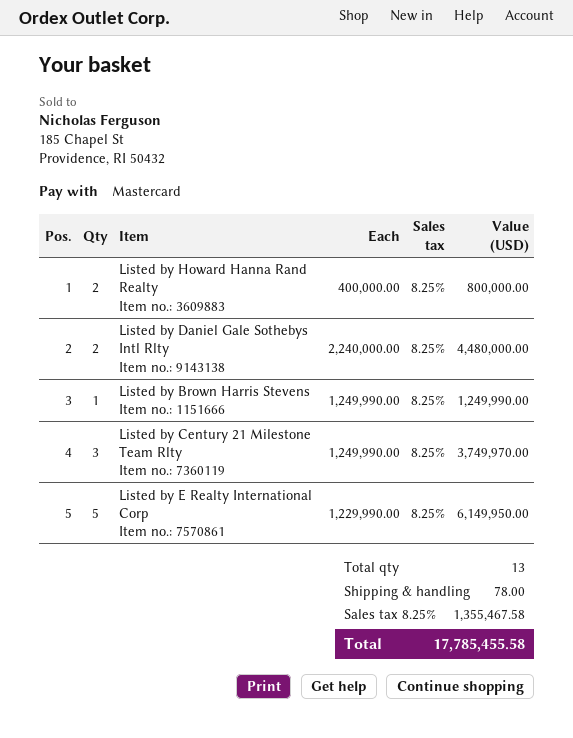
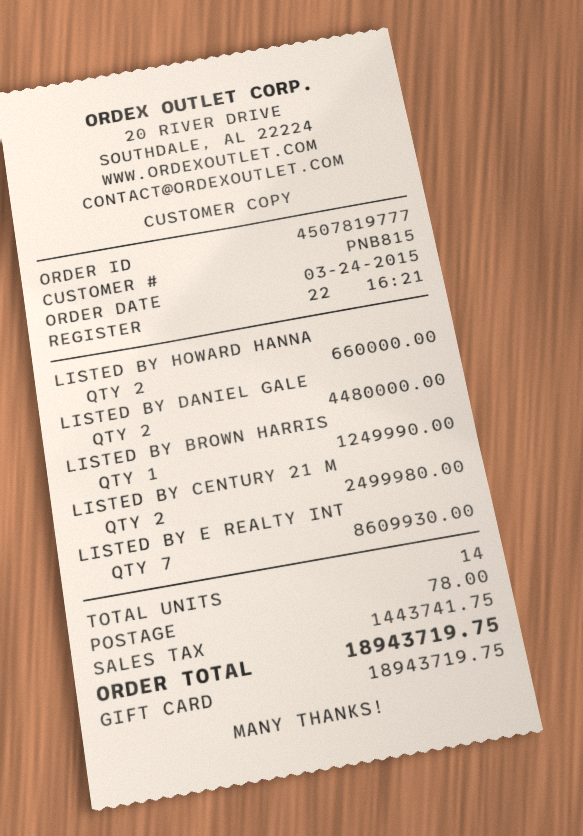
payment method: Mastercard -> gift card
Listed by Howard Hanna Rand Realty: 2 for 800000.00 -> 2 for 660000.00
Listed by Century 21 Milestone Team Rlty: 3 for 3749970.00 -> 2 for 2499980.00
Listed by E Realty International Corp: 5 for 6149950.00 -> 7 for 8609930.00
total quantity: 13 -> 14
tax: 1355467.58 -> 1443741.75
total: 17785455.58 -> 18943719.75

